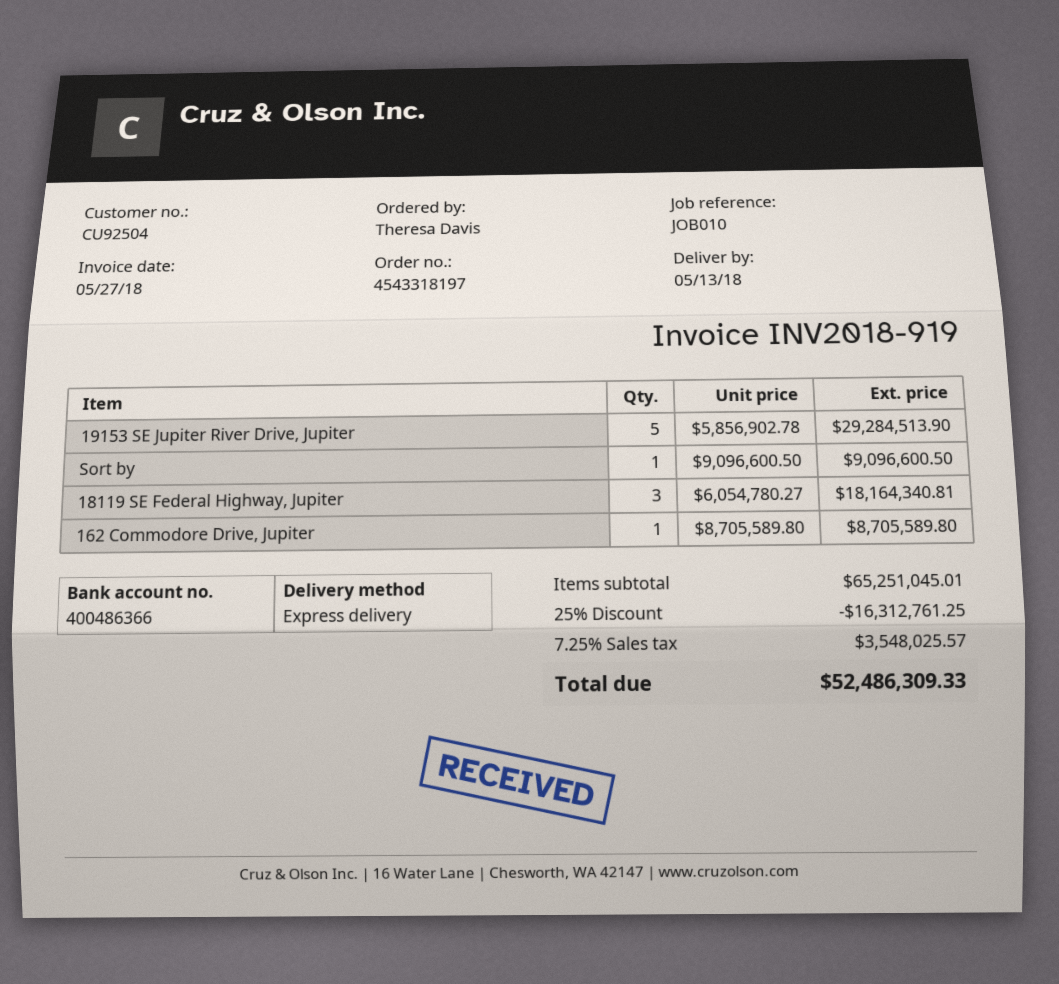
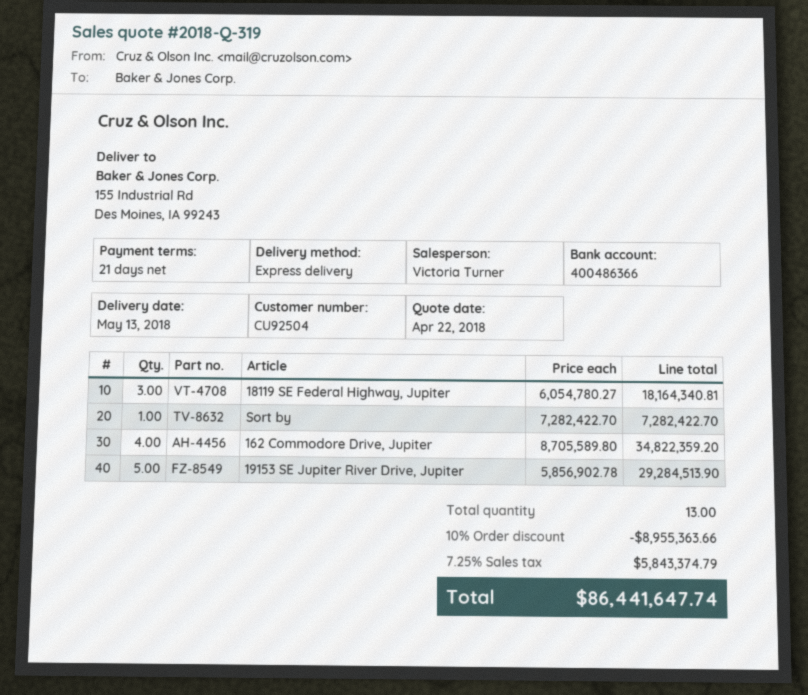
Sort by: 1 x 9096600.50 = 9096600.50 -> 1 x 7282422.70 = 7282422.70
162 Commodore Drive, Jupiter: 1 x 8705589.80 = 8705589.80 -> 4 x 8705589.80 = 34822359.20
discount: 25% = 16312761.25 -> 10% = 8955363.66
tax: 7.25% = 3548025.57 -> 7.25% = 5843374.79
total: 52486309.33 -> 86441647.74

